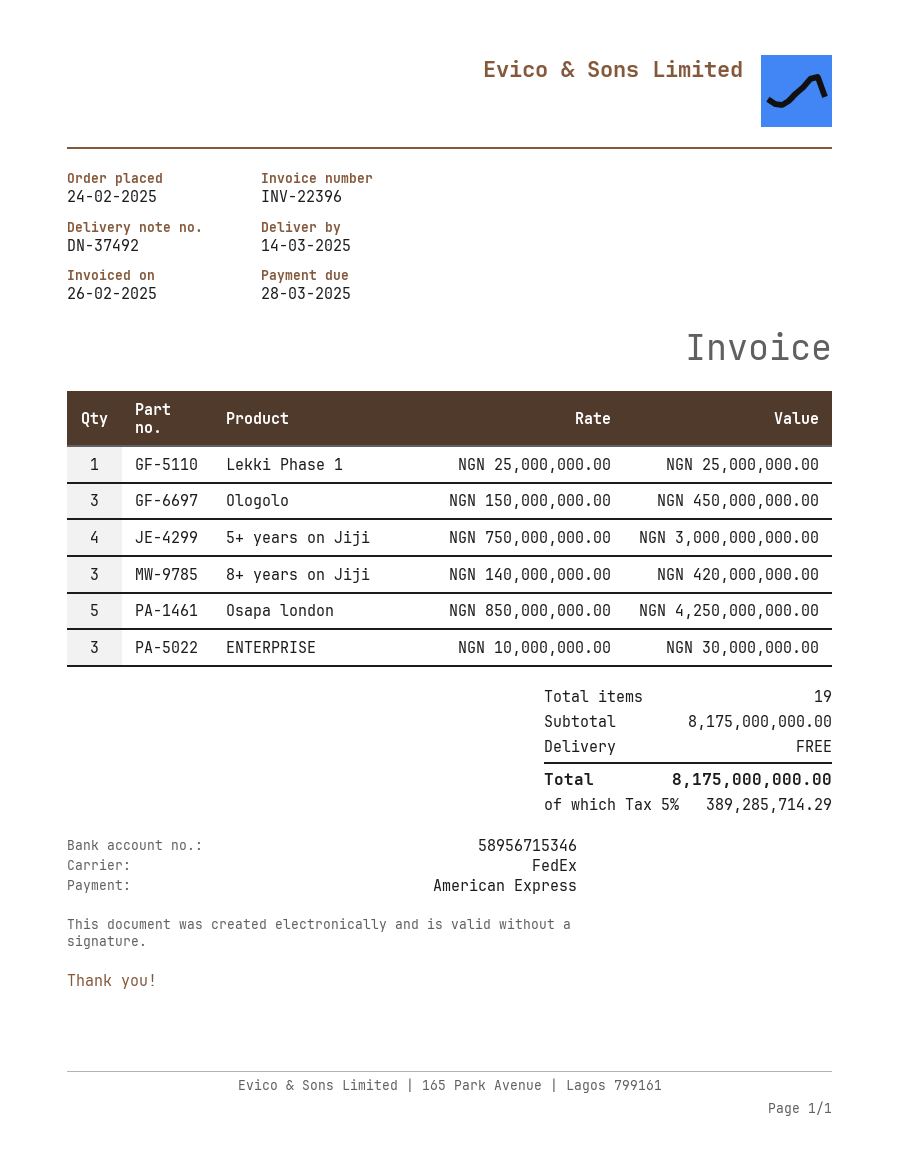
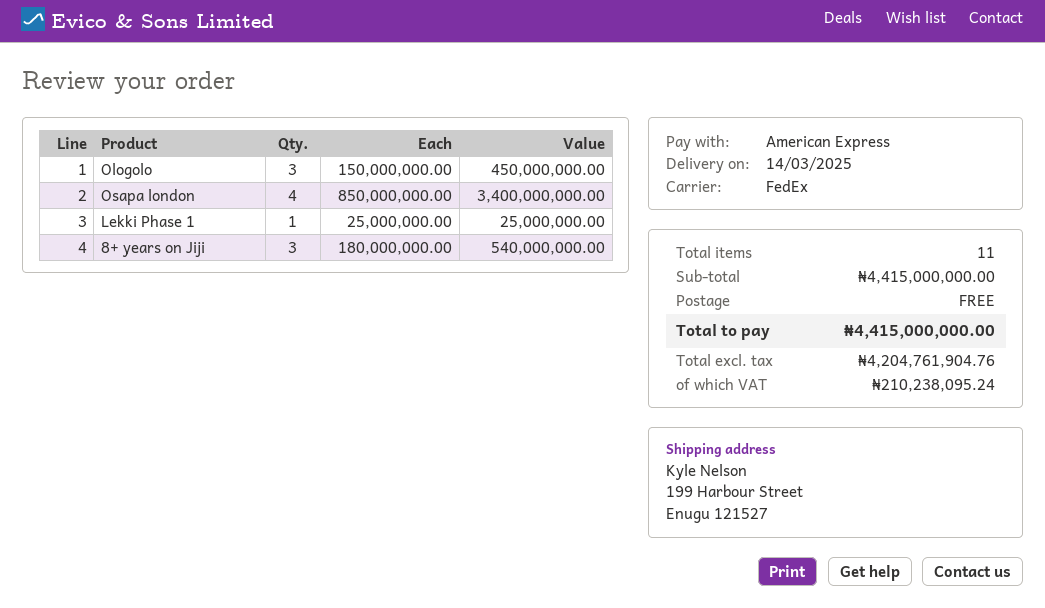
5+ years on Jiji: 4 x 750000000.00 = 3000000000.00 -> none
8+ years on Jiji: 3 x 140000000.00 = 420000000.00 -> 3 x 180000000.00 = 540000000.00
Osapa london: 5 x 850000000.00 = 4250000000.00 -> 4 x 850000000.00 = 3400000000.00
ENTERPRISE: 3 x 10000000.00 = 30000000.00 -> none
total quantity: 19 -> 11
subtotal: 8175000000.00 -> 4415000000.00
tax: 389285714.29 -> 210238095.24
total: 8175000000.00 -> 4415000000.00

